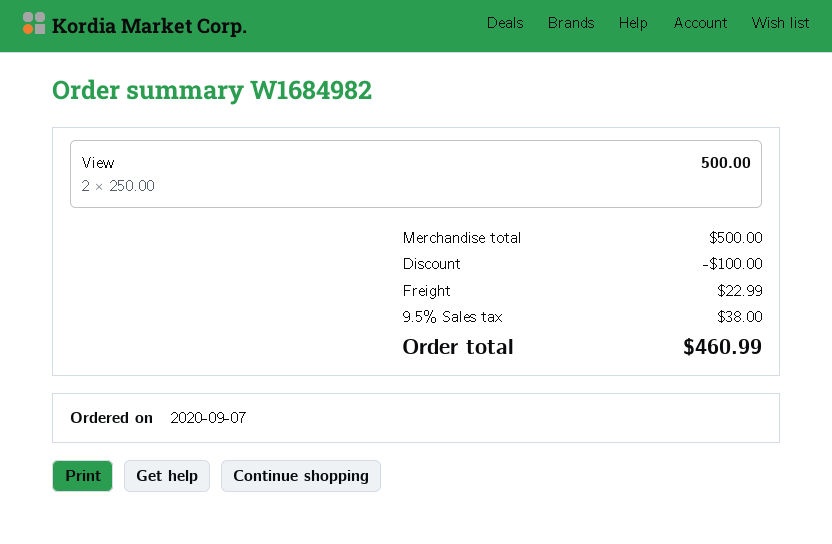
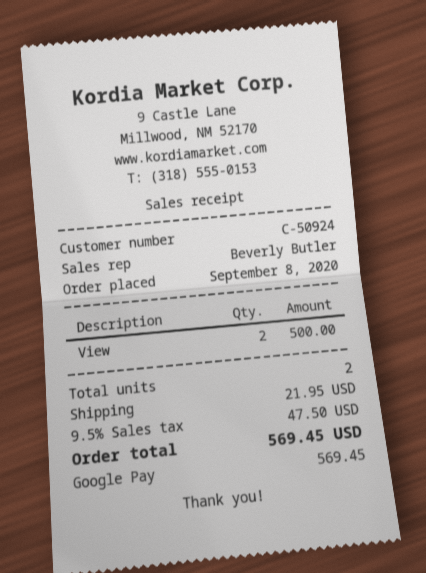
order date: 2020-09-07 -> 2020-09-08
discount: 100.00 -> none
shipping: 22.99 -> 21.95
tax: 9.5% = 38.00 -> 9.5% = 47.50
total: 460.99 -> 569.45

